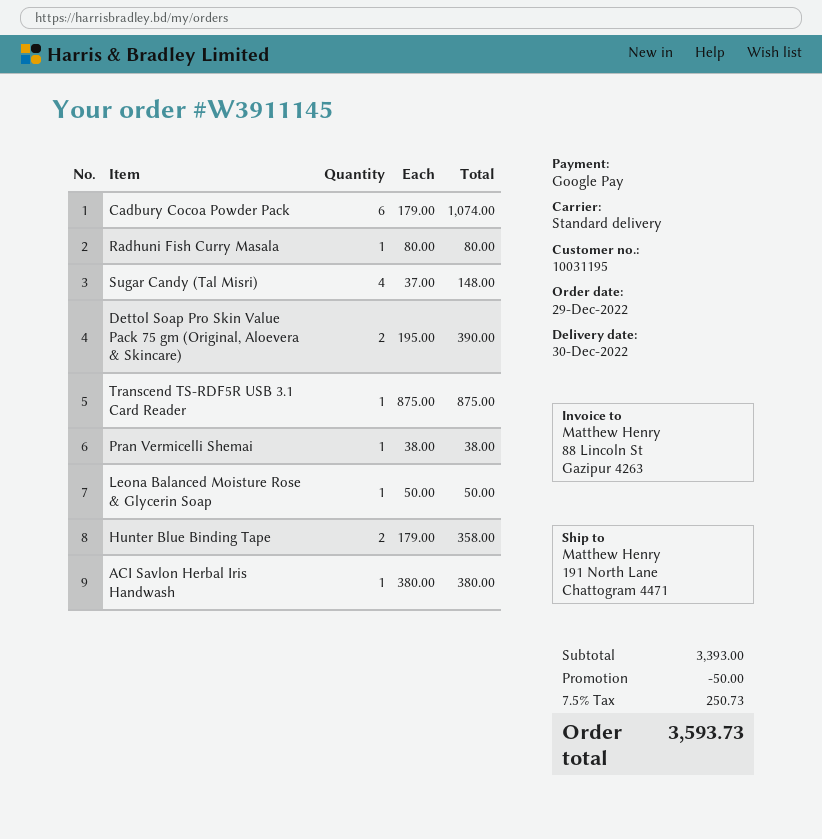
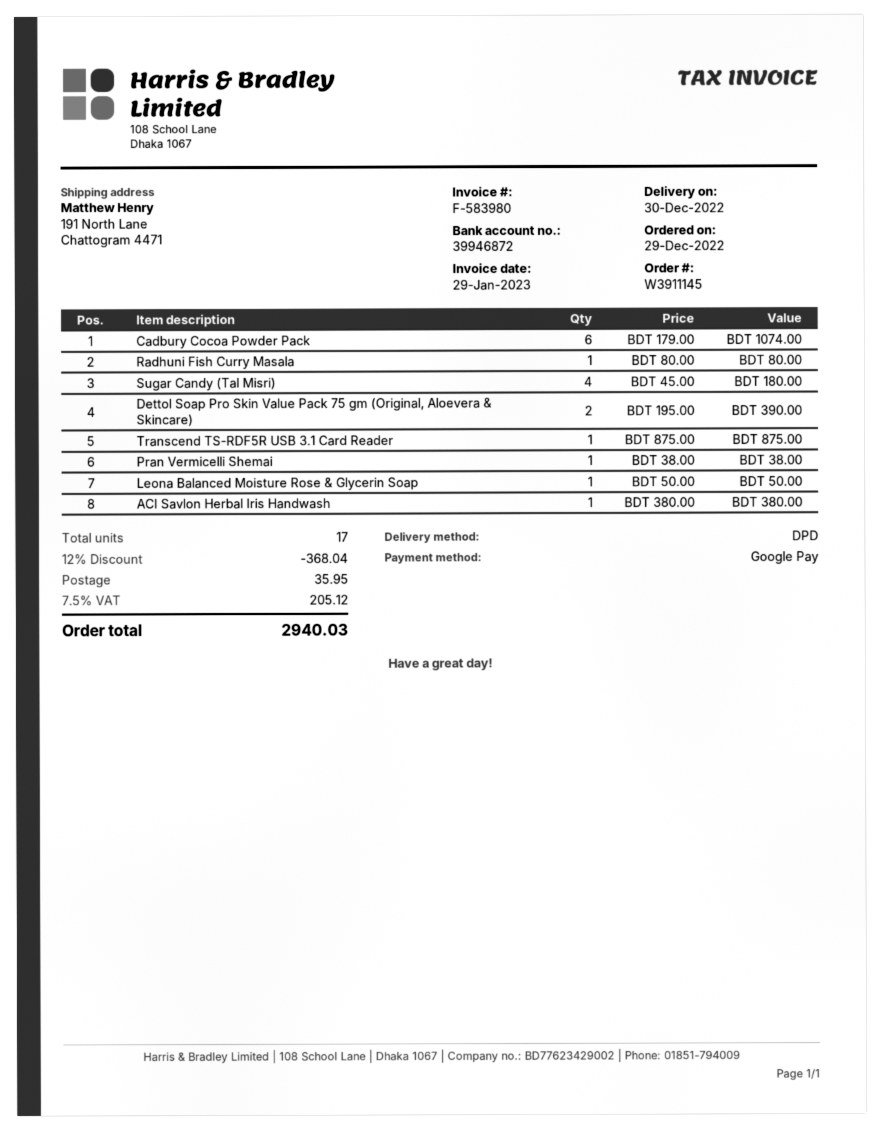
shipping method: standard -> DPD
Sugar Candy (Tal Misri): 4 x 37.00 = 148.00 -> 4 x 45.00 = 180.00
Hunter Blue Binding Tape: 2 x 179.00 = 358.00 -> none
discount: 50.00 -> 368.04
shipping: none -> 35.95
tax: 7.5% = 250.73 -> 7.5% = 205.12
total: 3593.73 -> 2940.03

